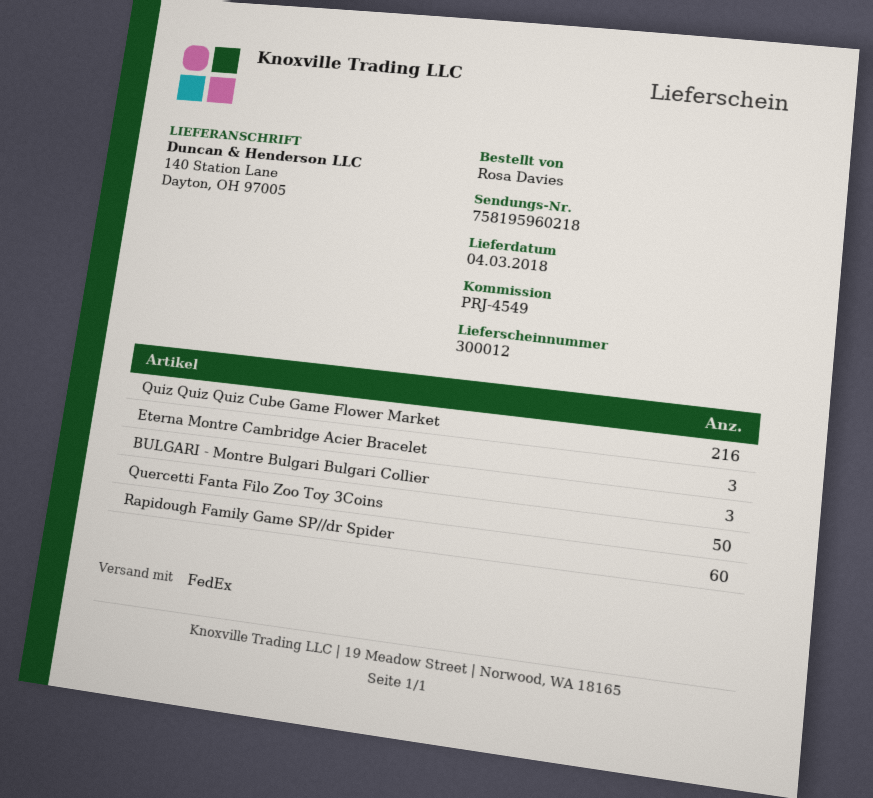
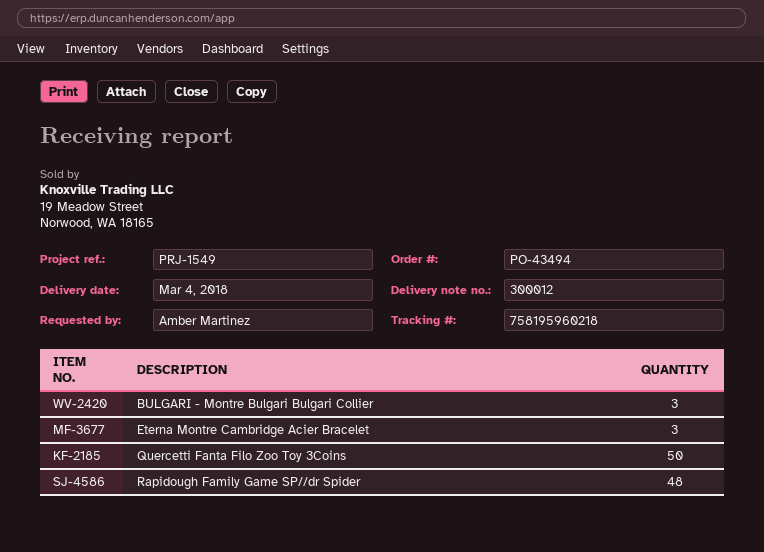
reference: PRJ-4549 -> PRJ-1549
ordered by: Rosa Davies -> Amber Martinez
Quiz Quiz Quiz Cube Game Flower Market: 216 -> none
Rapidough Family Game SP//dr Spider: 60 -> 48

